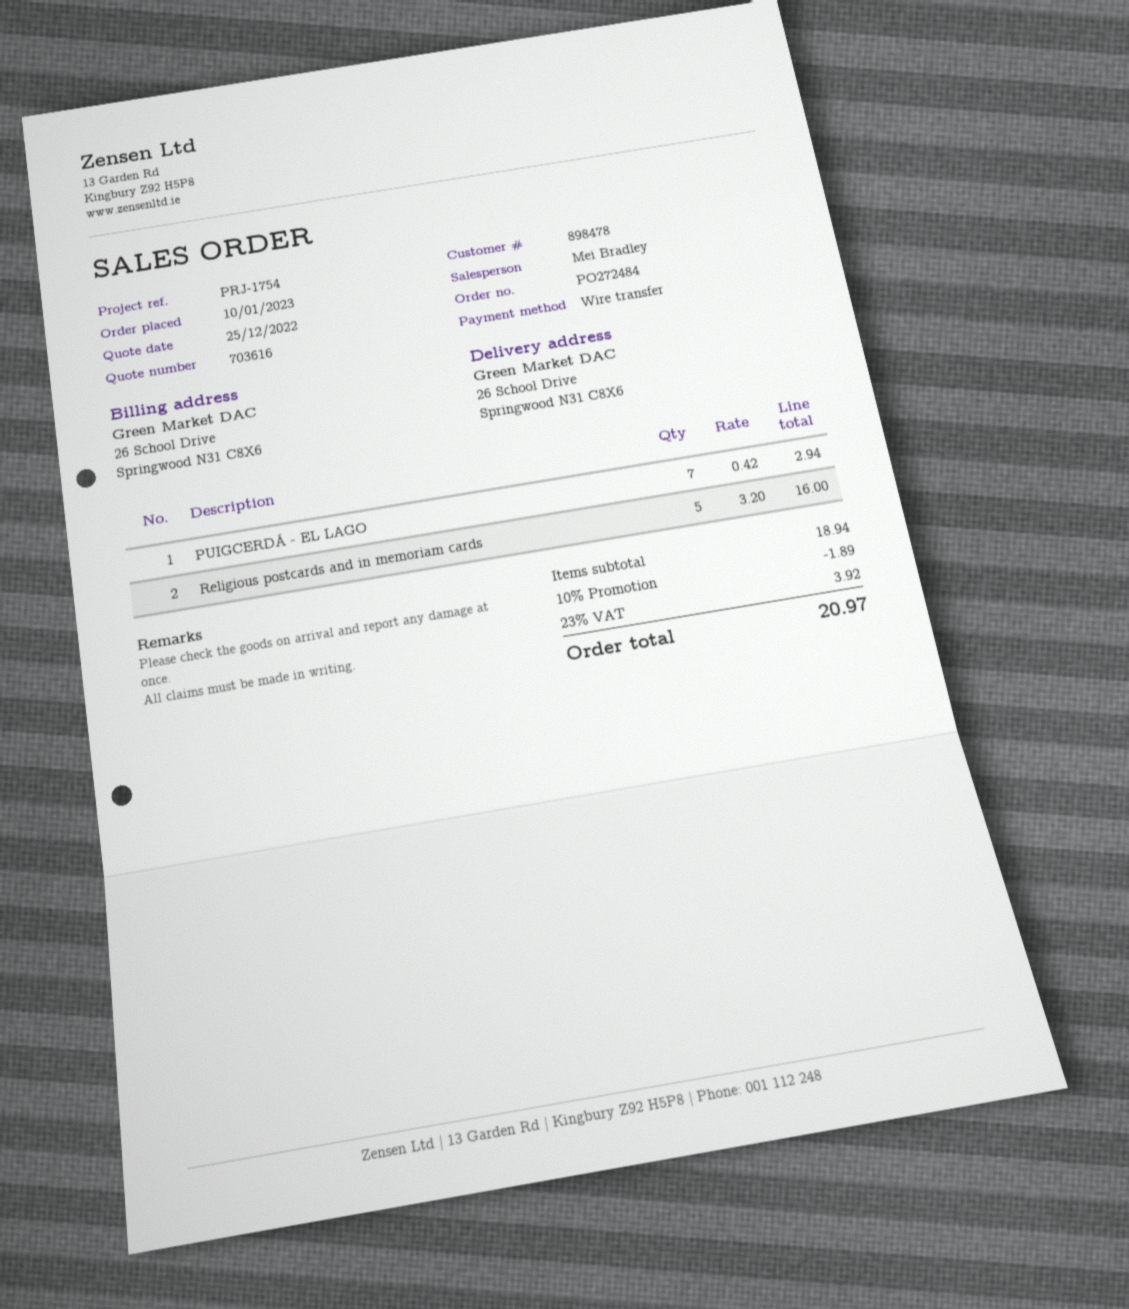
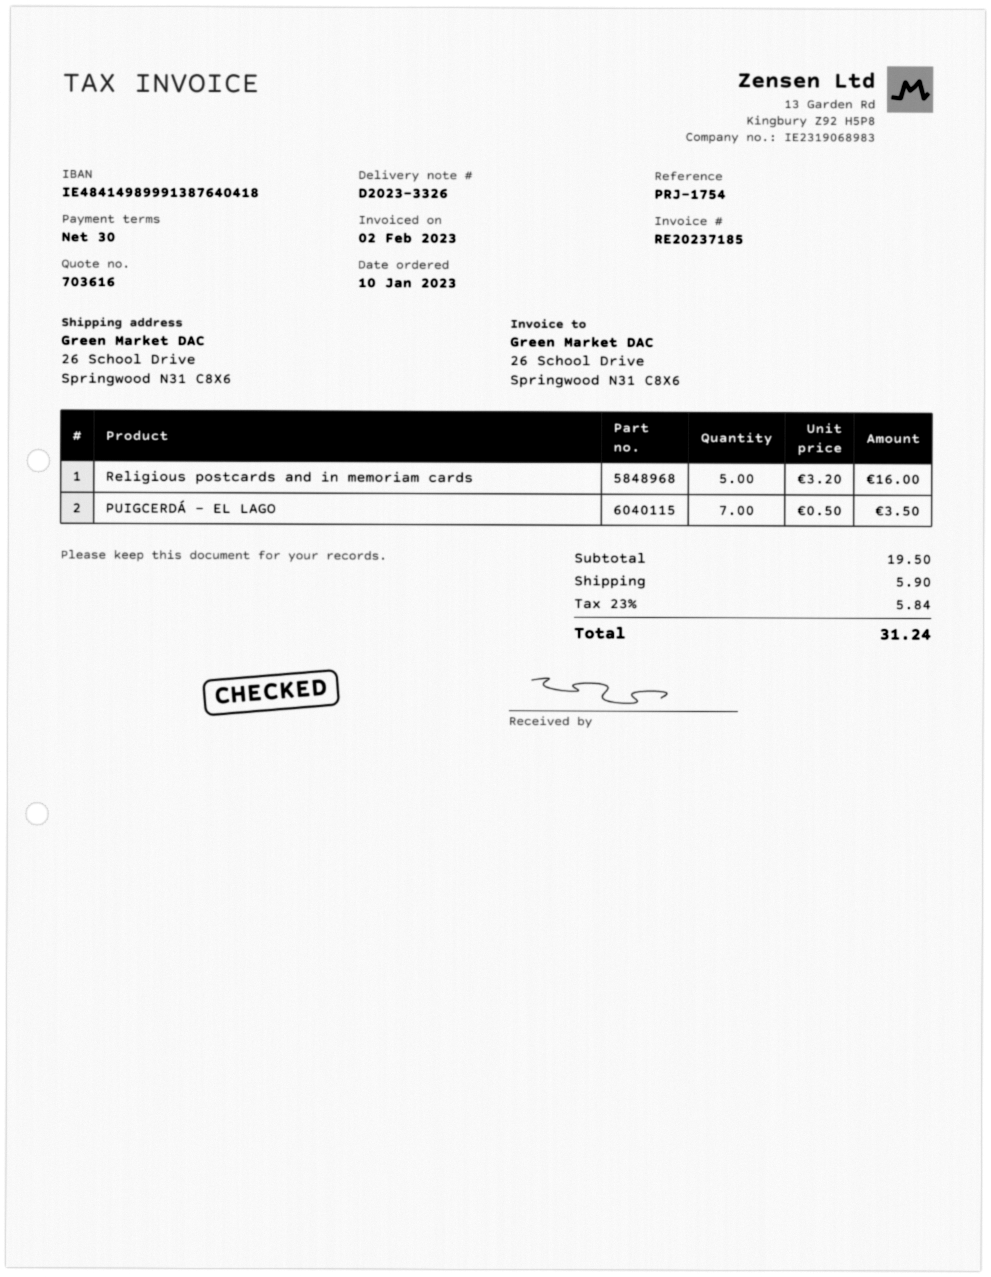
PUIGCERDÁ - EL LAGO: 7 x 0.42 = 2.94 -> 7 x 0.50 = 3.50
subtotal: 18.94 -> 19.50
discount: 10% = 1.89 -> none
shipping: none -> 5.90
tax: 23% = 3.92 -> 23% = 5.84
total: 20.97 -> 31.24

